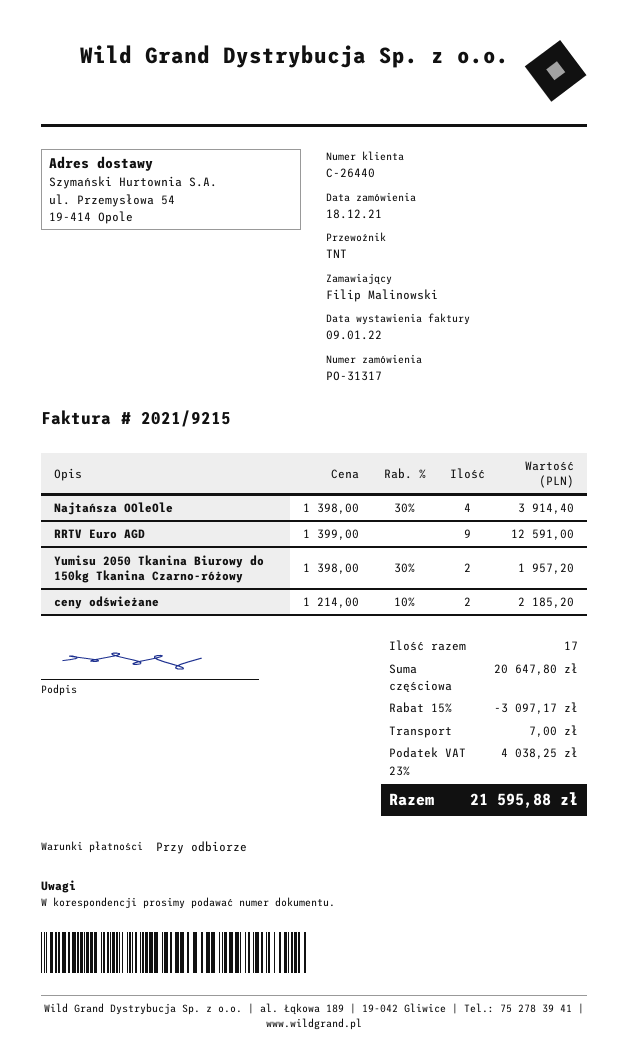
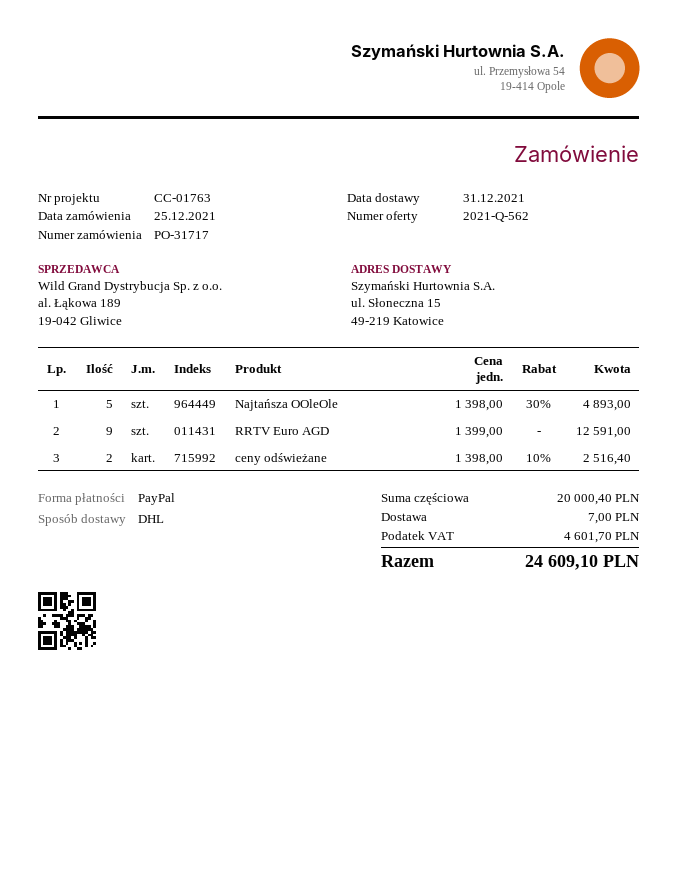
order number: PO-31317 -> PO-31717
order date: 2021-12-18 -> 2021-12-25
shipping method: TNT -> DHL
ship to: ul. Przemysłowa 54, 19-414 Opole -> ul. Słoneczna 15, 49-219 Katowice
Najtańsza OOleOle: 4 x 1398.00 - 30% = 3914.40 -> 5 x 1398.00 - 30% = 4893.00
Yumisu 2050 Tkanina Biurowy do 150kg Tkanina Czarno-różowy: 2 x 1398.00 - 30% = 1957.20 -> none
ceny odświeżane: 2 x 1214.00 - 10% = 2185.20 -> 2 x 1398.00 - 10% = 2516.40
subtotal: 20647.80 -> 20000.40
discount: 15% = 3097.17 -> none
tax: 4038.25 -> 4601.70
total: 21595.88 -> 24609.10

